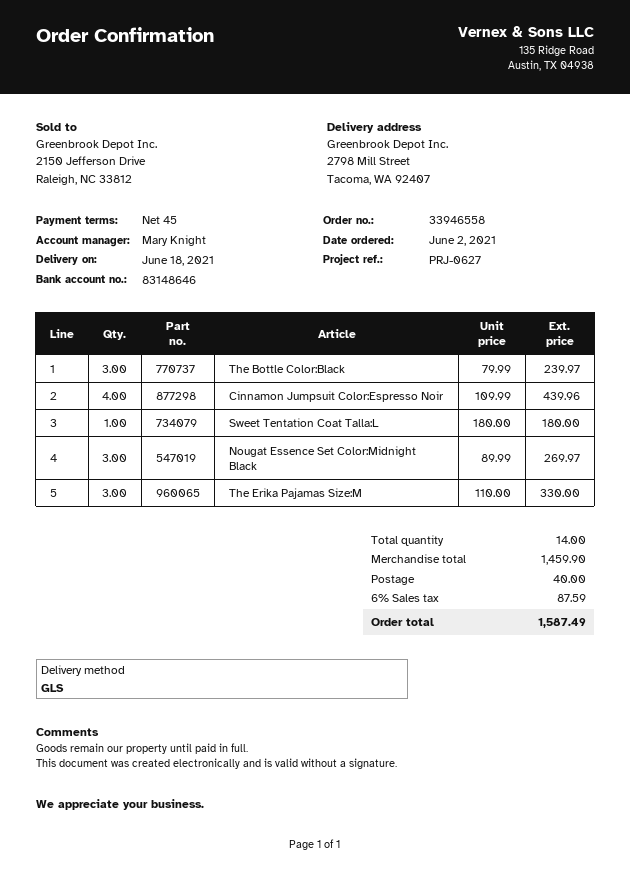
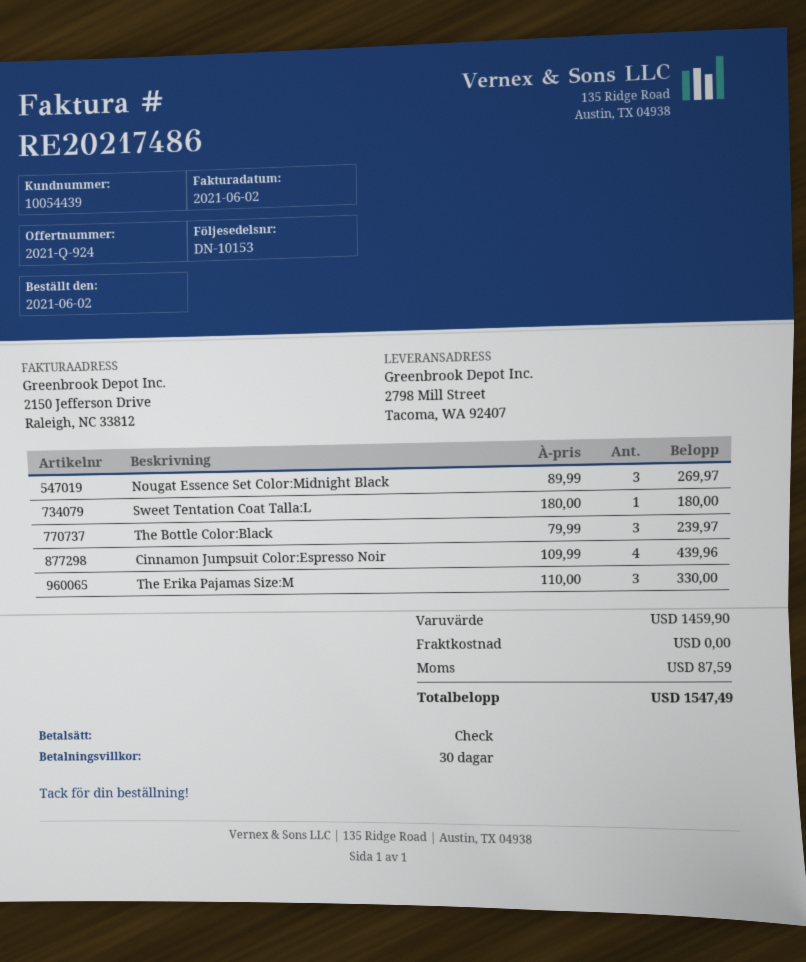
payment terms: 45 days -> 30 days
shipping: 40.00 -> 0.00
total: 1587.49 -> 1547.49

